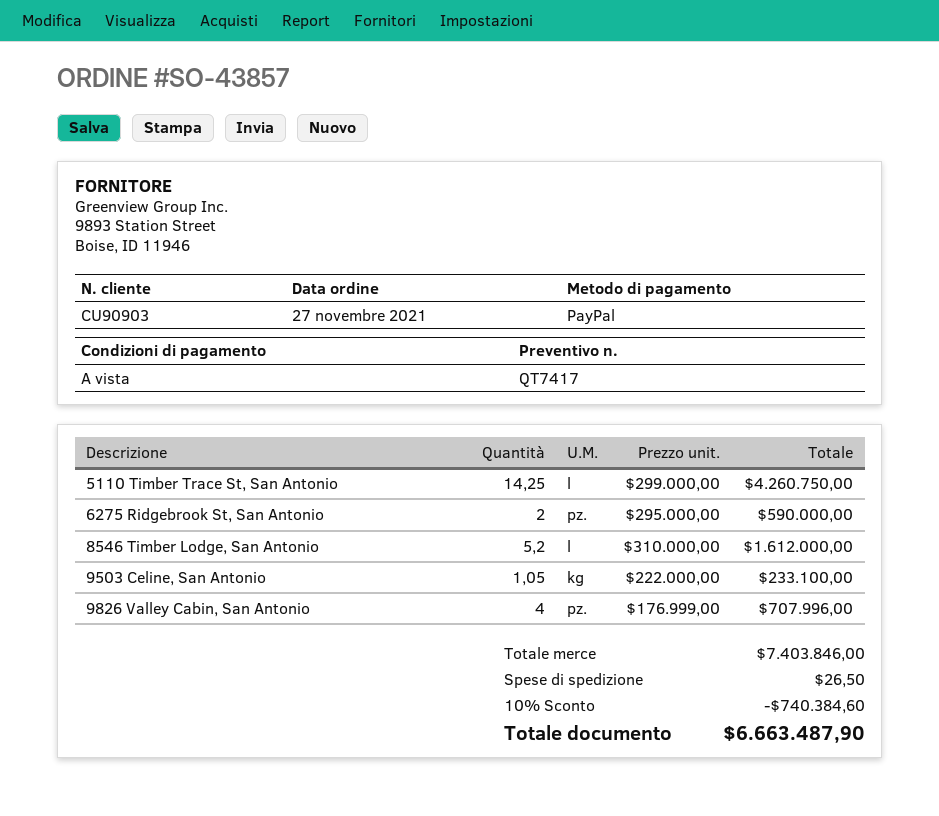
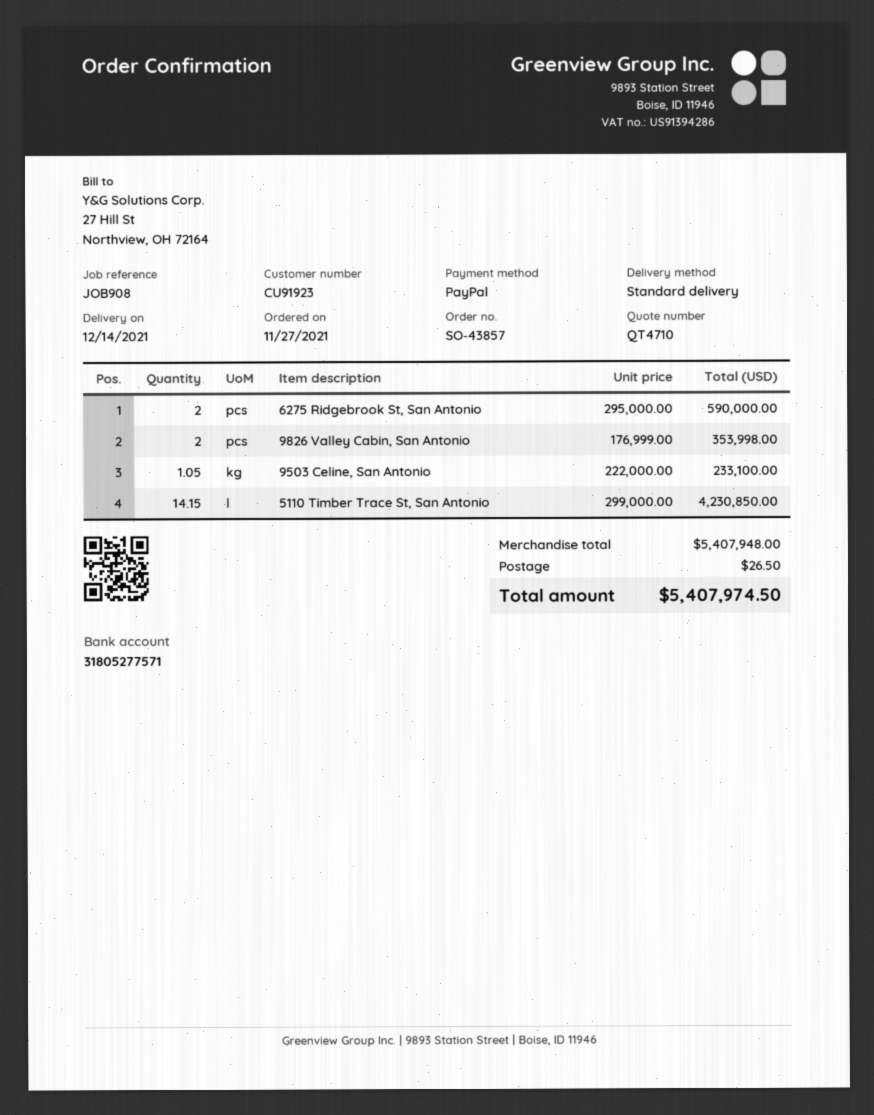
quote number: QT7417 -> QT4710
customer number: CU90903 -> CU91923
5110 Timber Trace St, San Antonio: 14.25 x 299000.00 = 4260750.00 -> 14.15 x 299000.00 = 4230850.00
8546 Timber Lodge, San Antonio: 5.2 x 310000.00 = 1612000.00 -> none
9826 Valley Cabin, San Antonio: 4 x 176999.00 = 707996.00 -> 2 x 176999.00 = 353998.00
subtotal: 7403846.00 -> 5407948.00
discount: 10% = 740384.60 -> none
total: 6663487.90 -> 5407974.50

